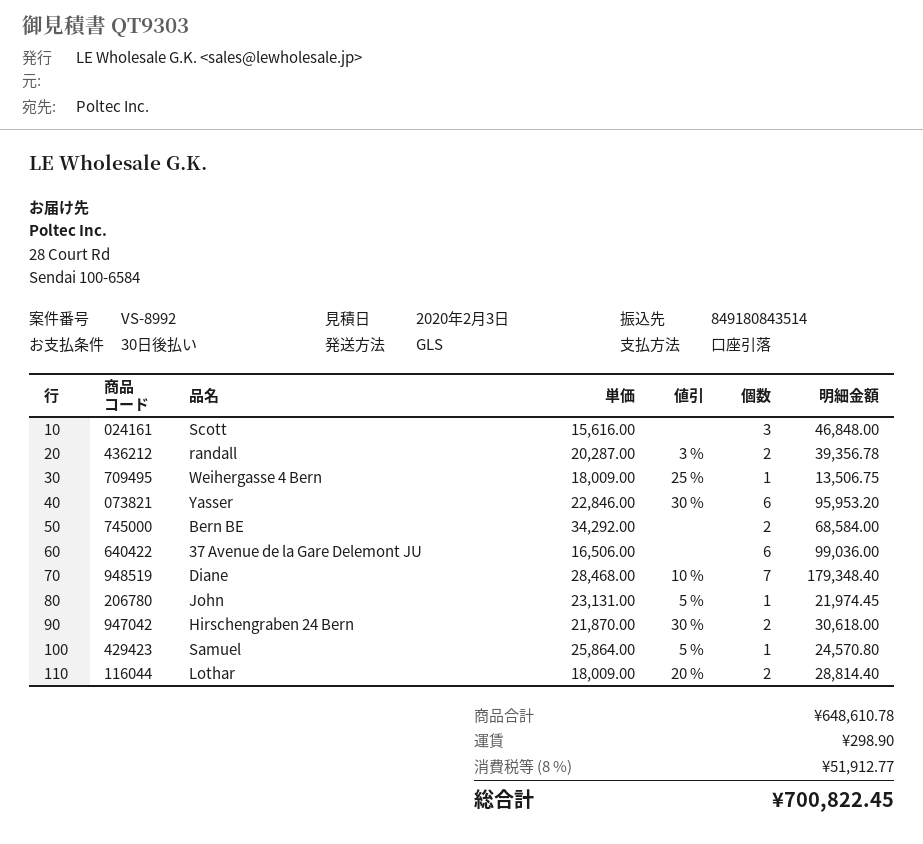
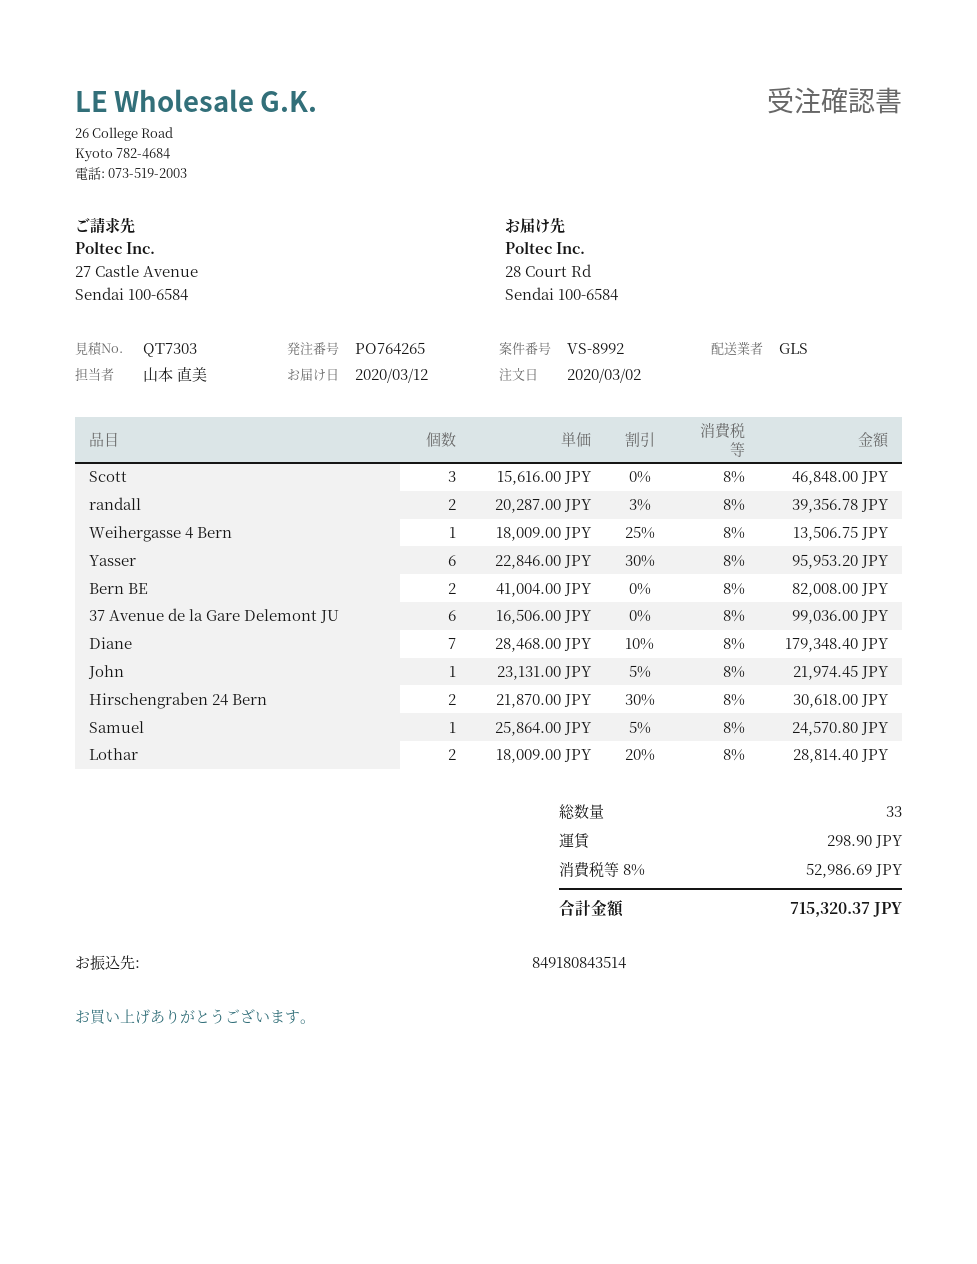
quote number: QT9303 -> QT7303
Bern BE: 2 x 34292.00 = 68584.00 -> 2 x 41004.00 = 82008.00
tax: 8% = 51912.77 -> 8% = 52986.69
total: 700822.45 -> 715320.37

